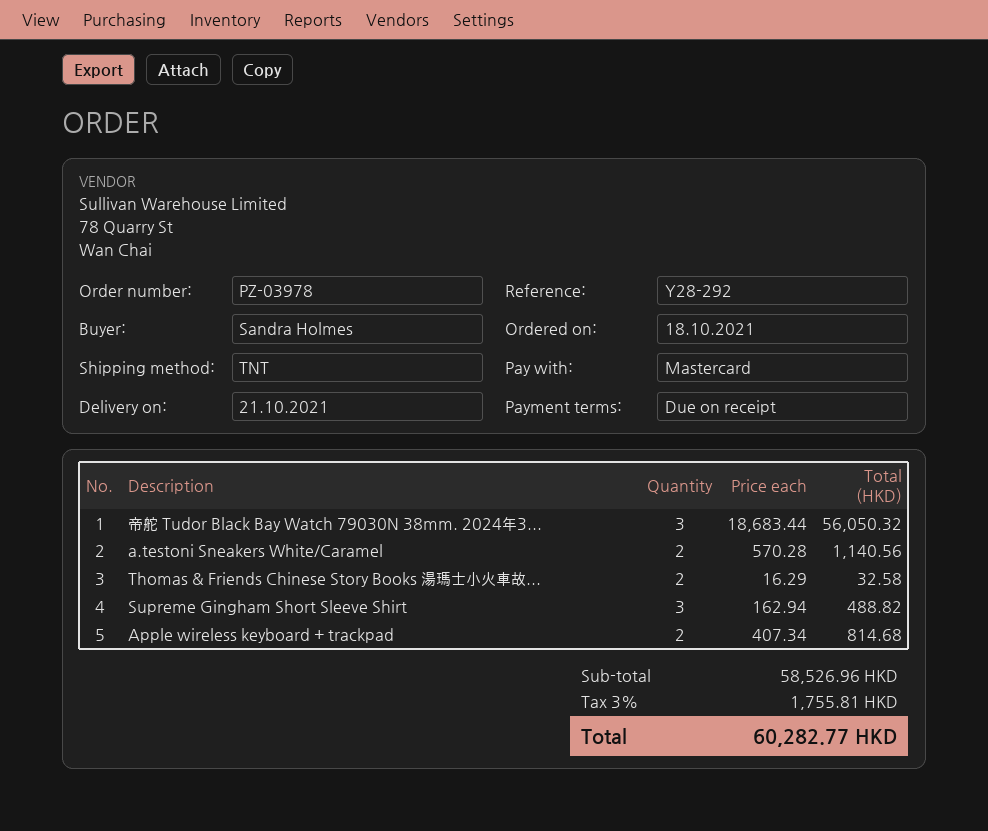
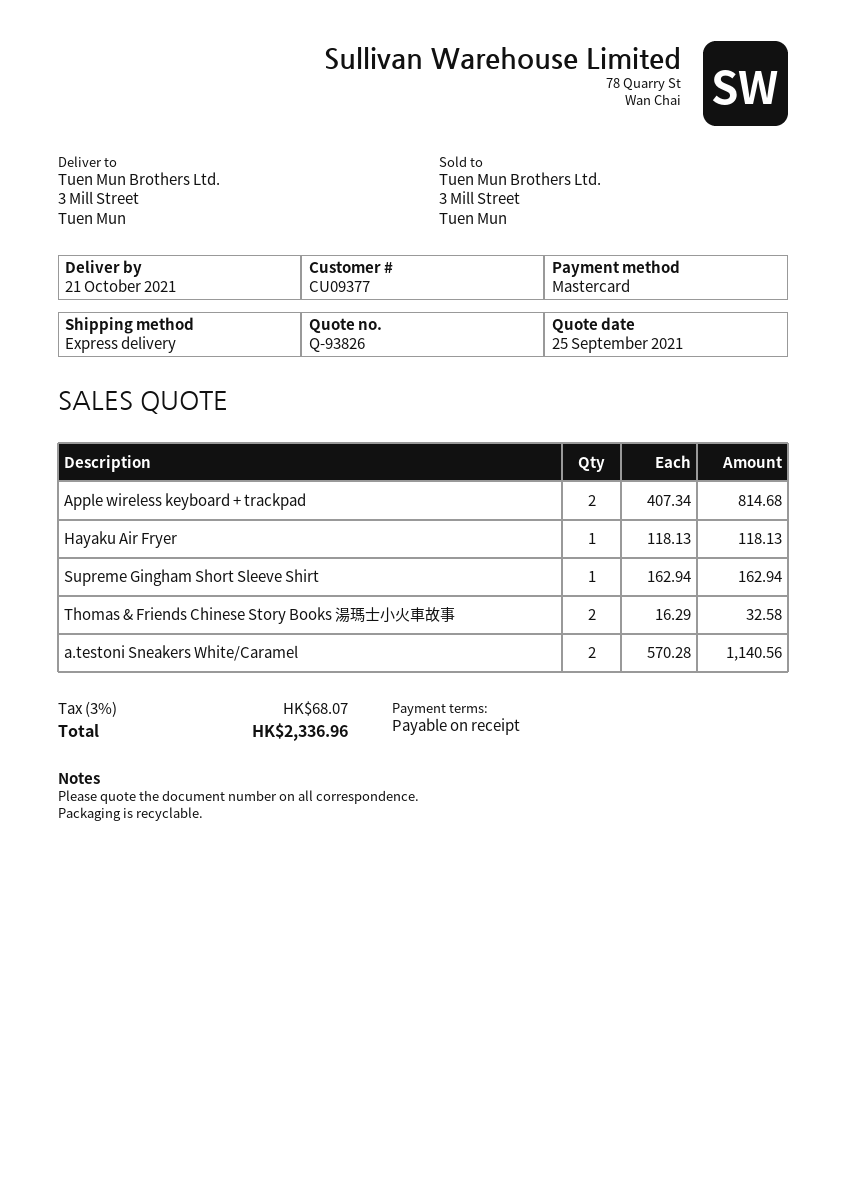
shipping method: TNT -> express
帝舵 Tudor Black Bay Watch 79030N 38mm. 2024年3...: 3 x 18683.44 = 56050.32 -> none
Supreme Gingham Short Sleeve Shirt: 3 x 162.94 = 488.82 -> 1 x 162.94 = 162.94
Hayaku Air Fryer: none -> 1 x 118.13 = 118.13
tax: 3% = 1755.81 -> 3% = 68.07
total: 60282.77 -> 2336.96

